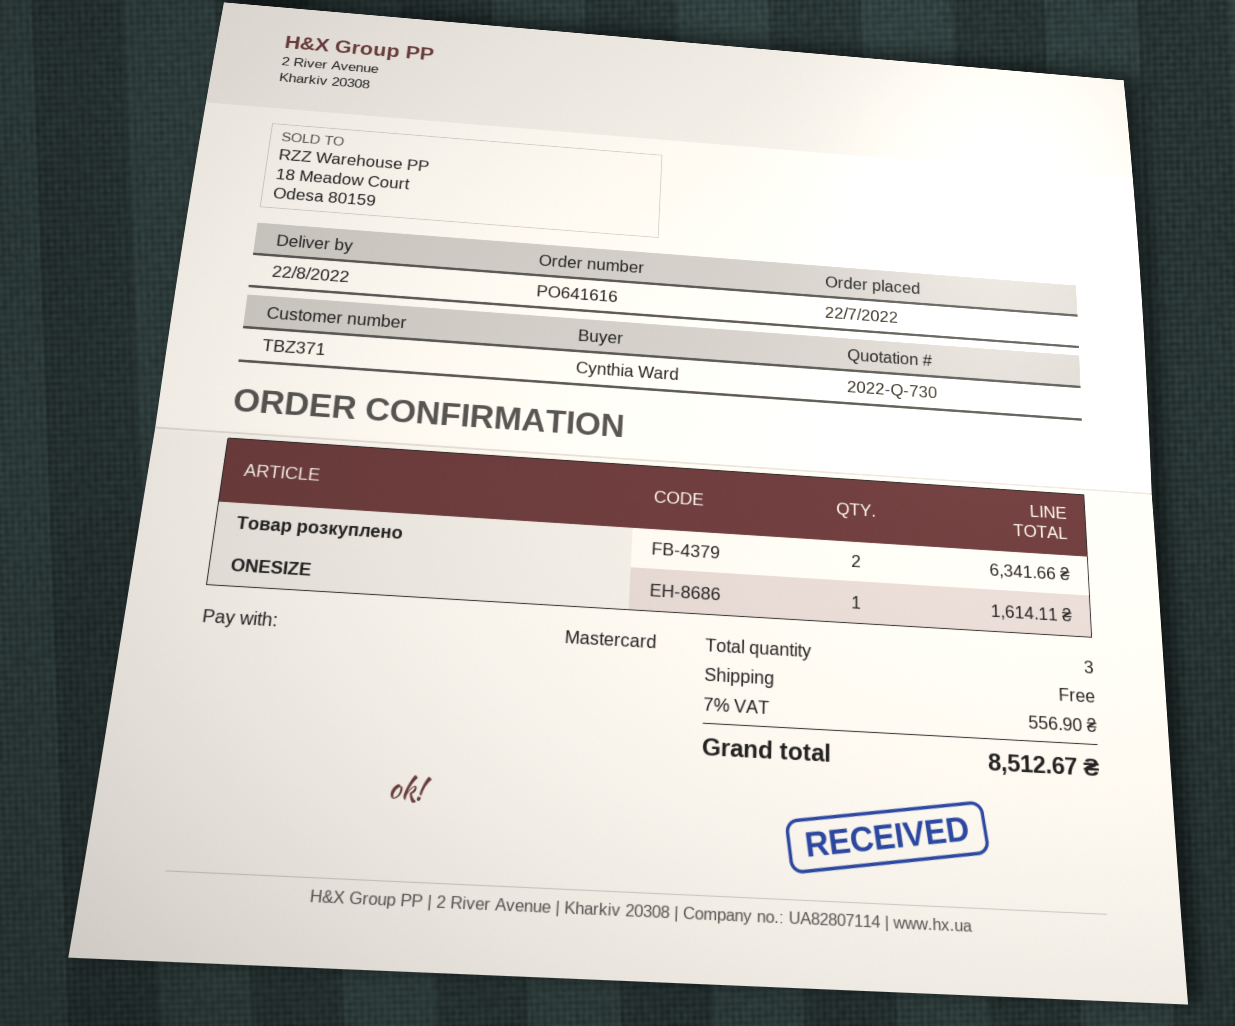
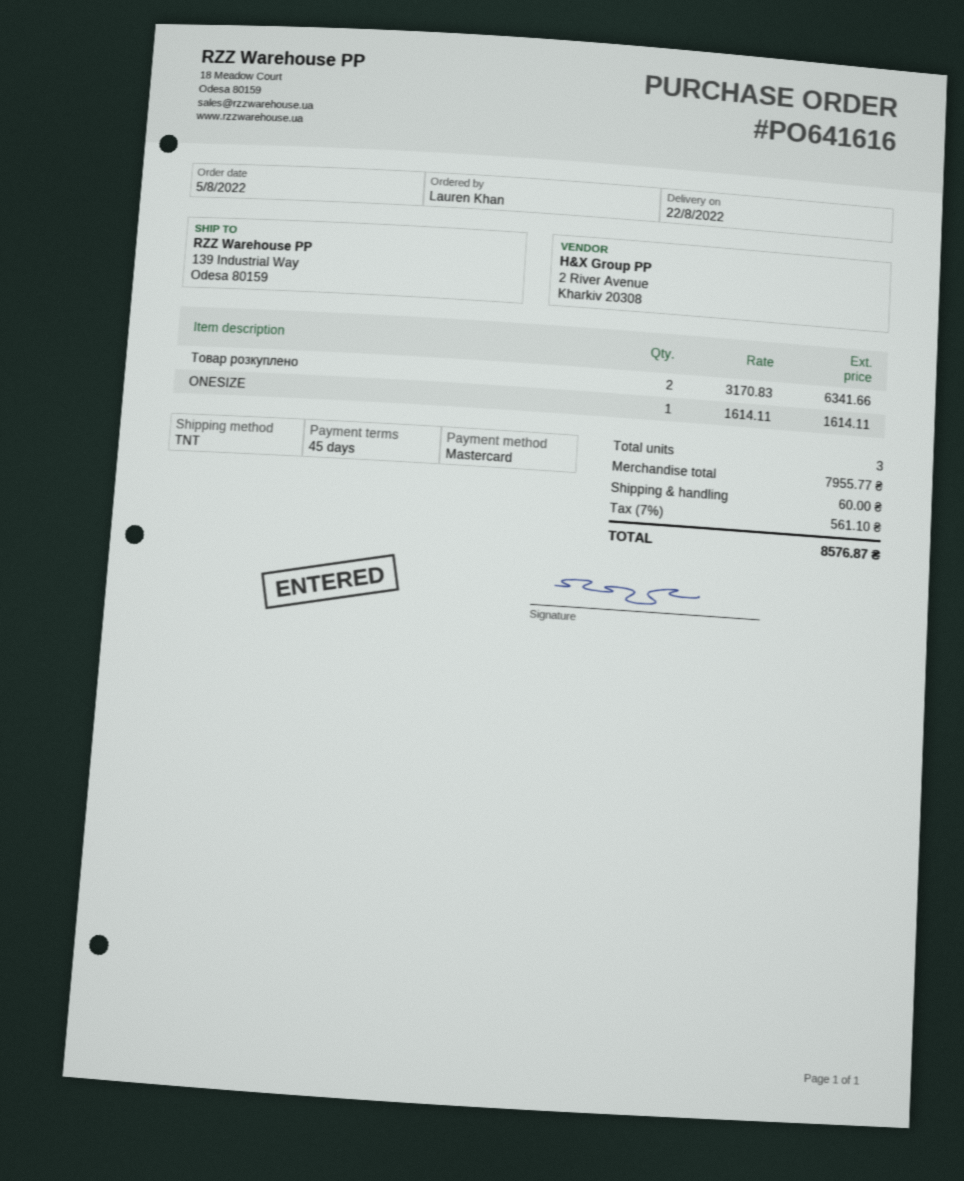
order date: 2022-07-22 -> 2022-08-05
ordered by: Cynthia Ward -> Lauren Khan
shipping: 0.00 -> 60.00
tax: 7% = 556.90 -> 7% = 561.10
total: 8512.67 -> 8576.87

